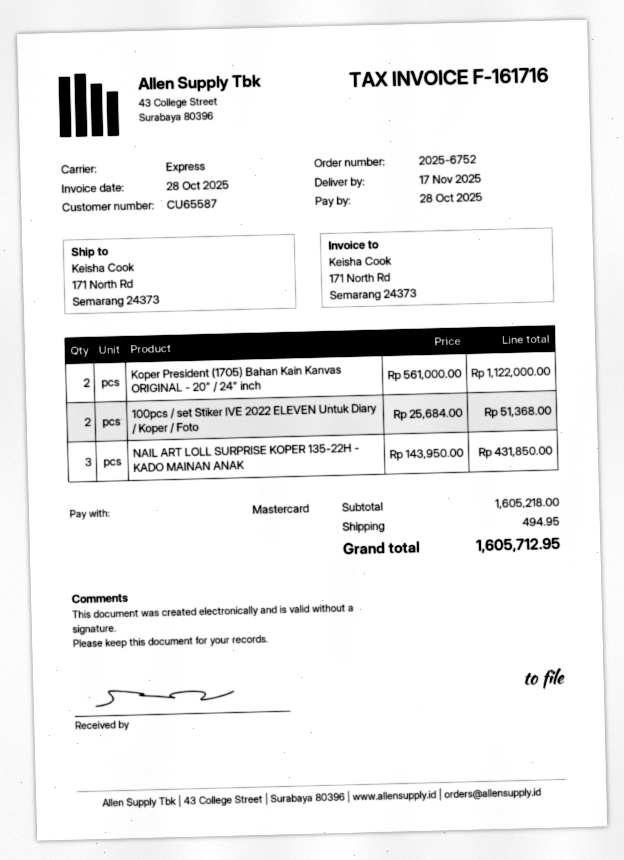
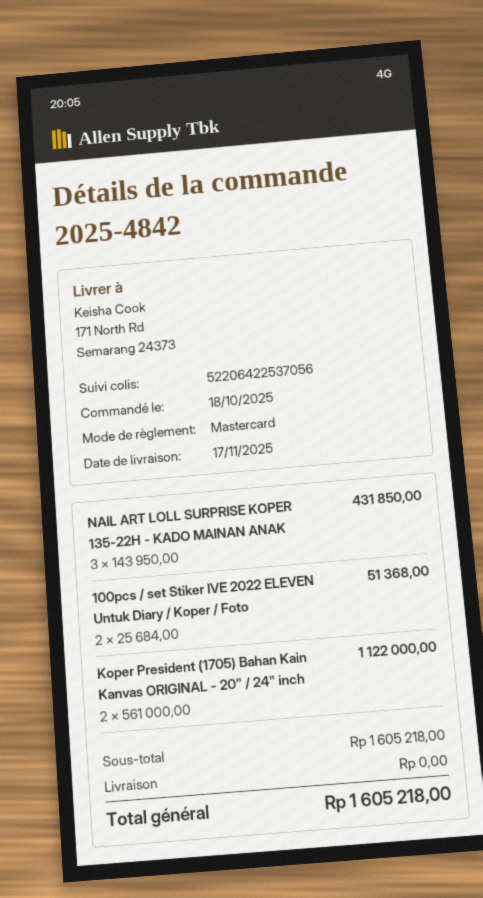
order number: 2025-6752 -> 2025-4842
shipping: 494.95 -> 0.00
total: 1605712.95 -> 1605218.00

